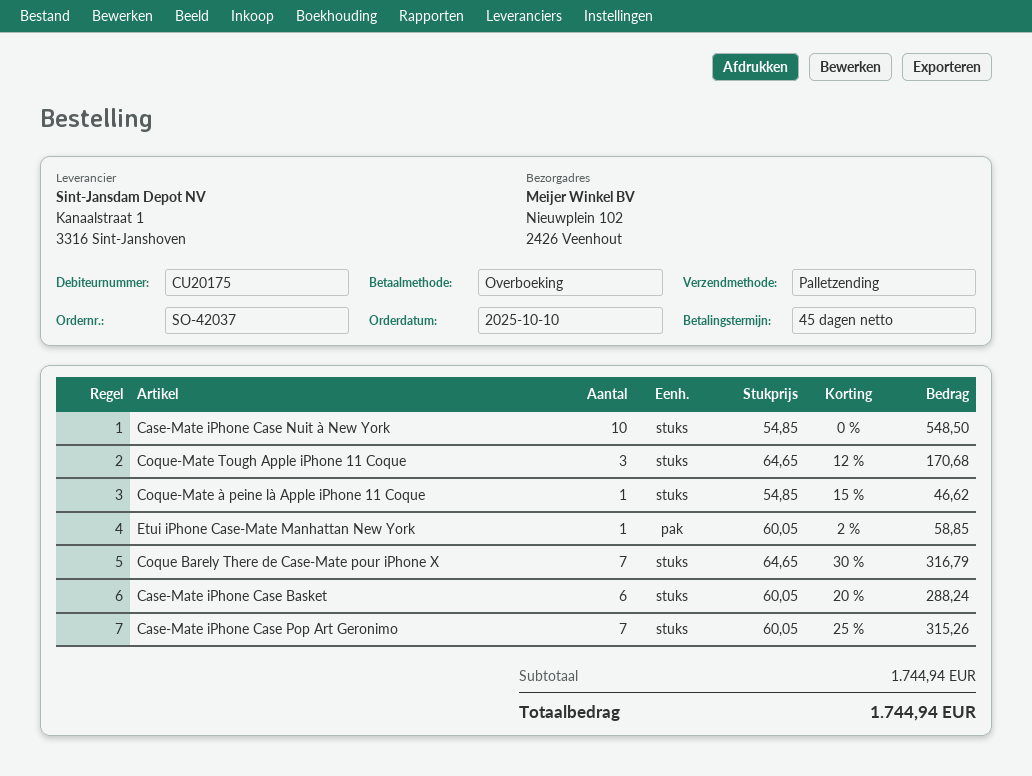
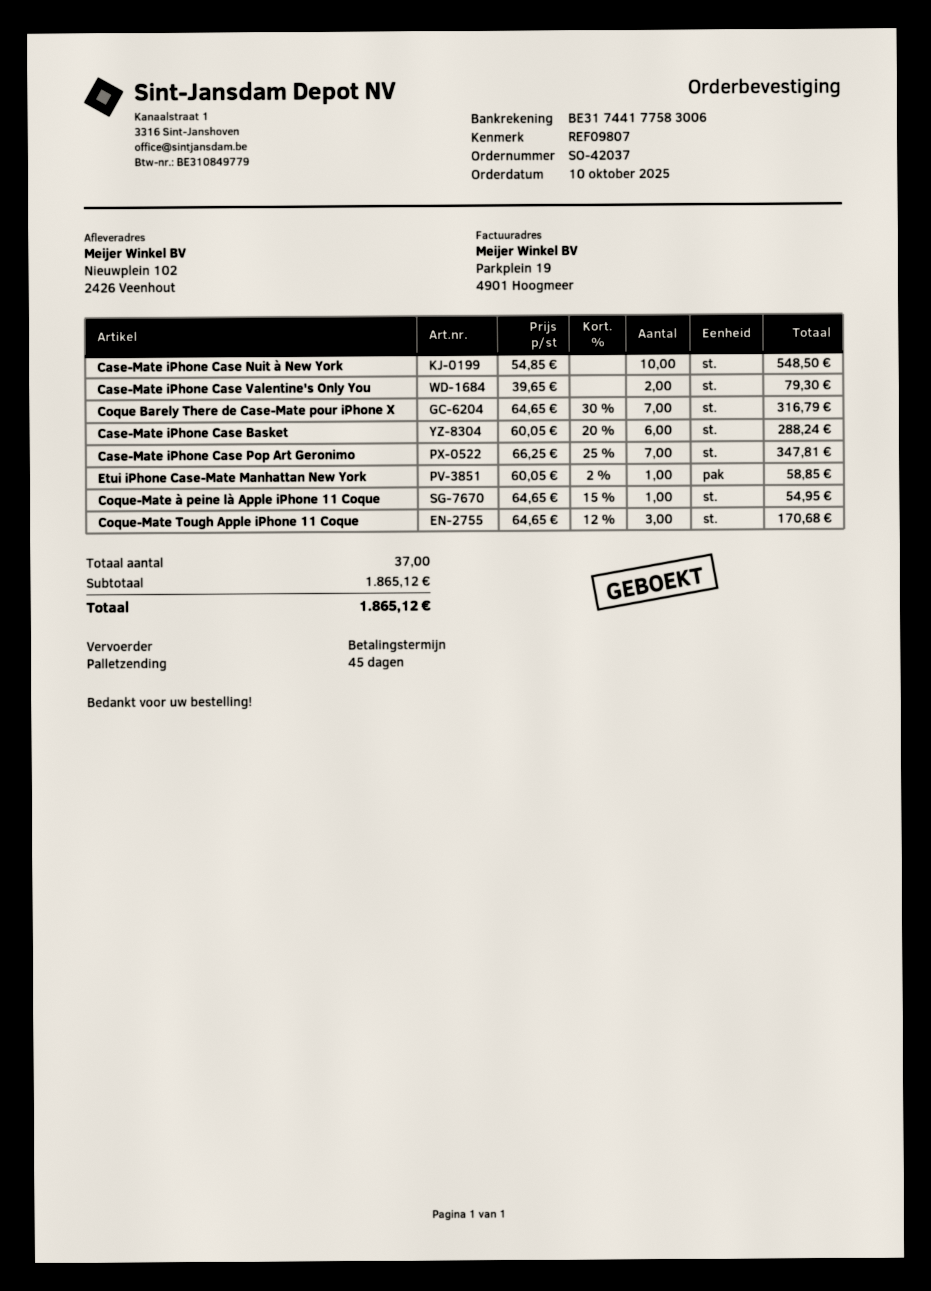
Coque-Mate à peine là Apple iPhone 11 Coque: 1 x 54.85 - 15% = 46.62 -> 1 x 64.65 - 15% = 54.95
Case-Mate iPhone Case Pop Art Geronimo: 7 x 60.05 - 25% = 315.26 -> 7 x 66.25 - 25% = 347.81
Case-Mate iPhone Case Valentine's Only You: none -> 2 x 39.65 = 79.30
subtotal: 1744.94 -> 1865.12
total: 1744.94 -> 1865.12

